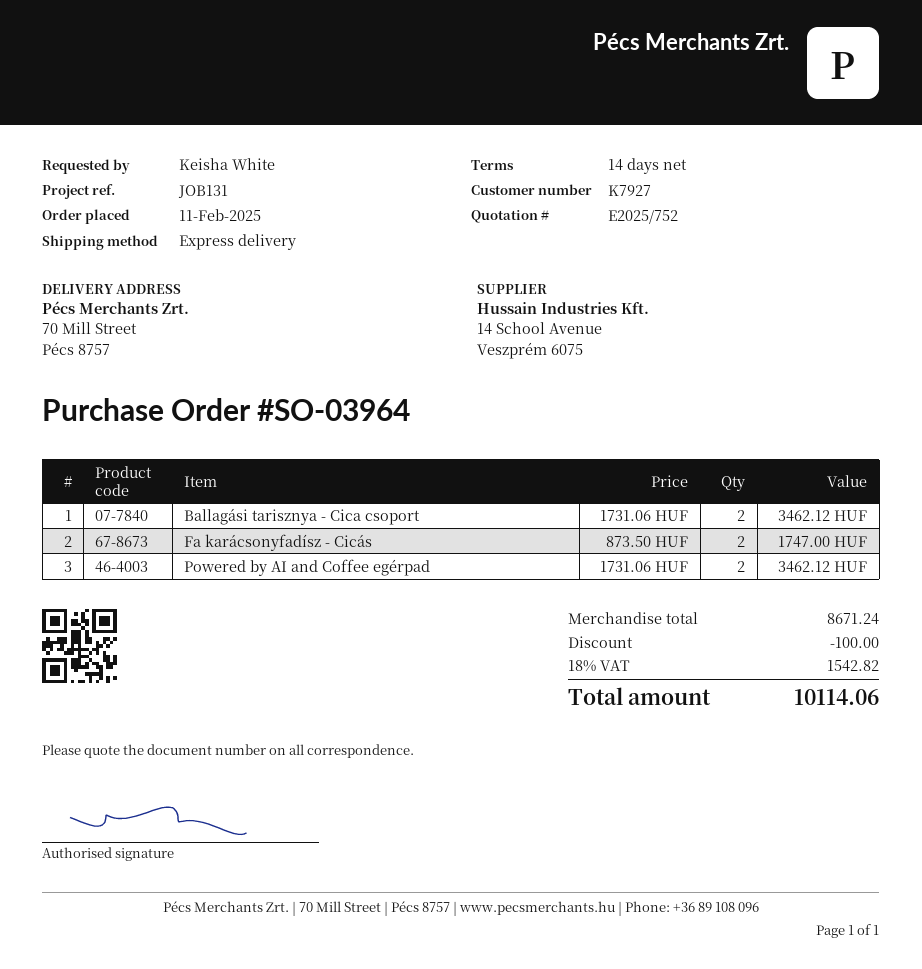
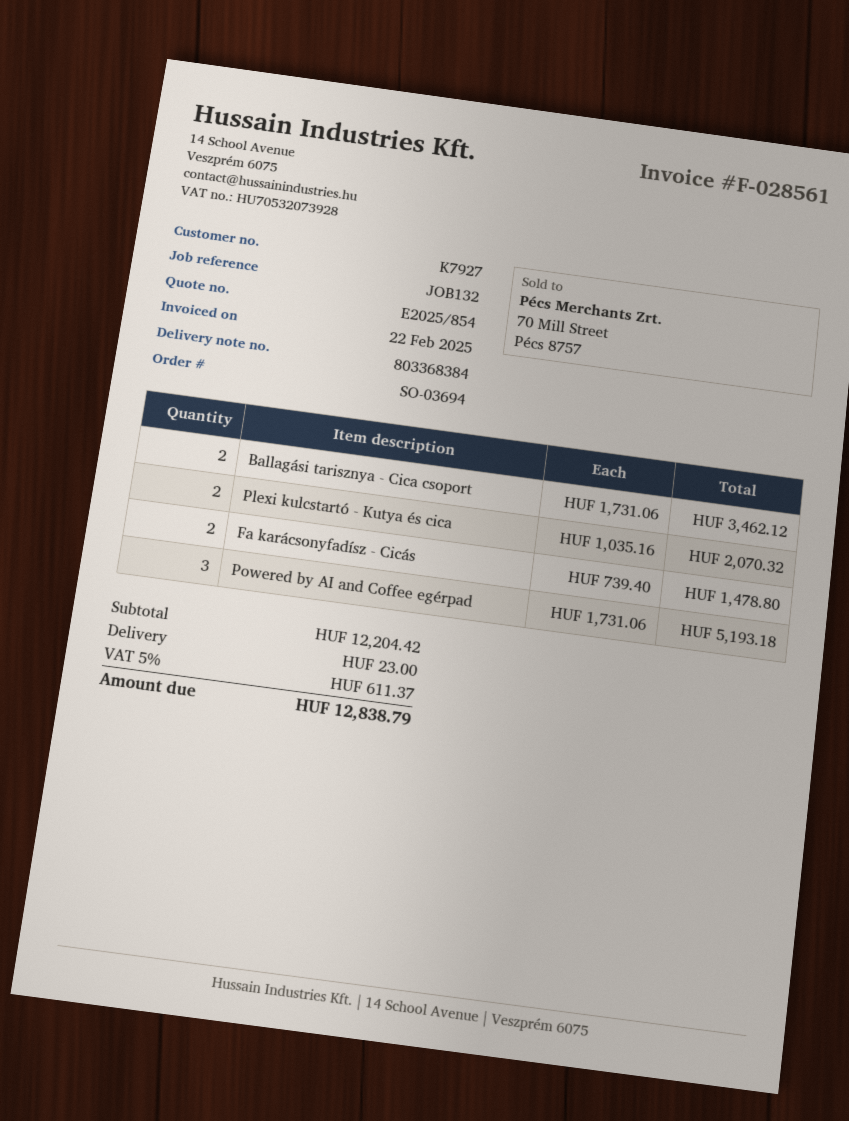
quote number: E2025/752 -> E2025/854
order number: SO-03964 -> SO-03694
reference: JOB131 -> JOB132
Fa karácsonyfadísz - Cicás: 2 x 873.50 = 1747.00 -> 2 x 739.40 = 1478.80
Powered by AI and Coffee egérpad: 2 x 1731.06 = 3462.12 -> 3 x 1731.06 = 5193.18
Plexi kulcstartó - Kutya és cica: none -> 2 x 1035.16 = 2070.32
subtotal: 8671.24 -> 12204.42
discount: 100.00 -> none
shipping: none -> 23.00
tax: 18% = 1542.82 -> 5% = 611.37
total: 10114.06 -> 12838.79

